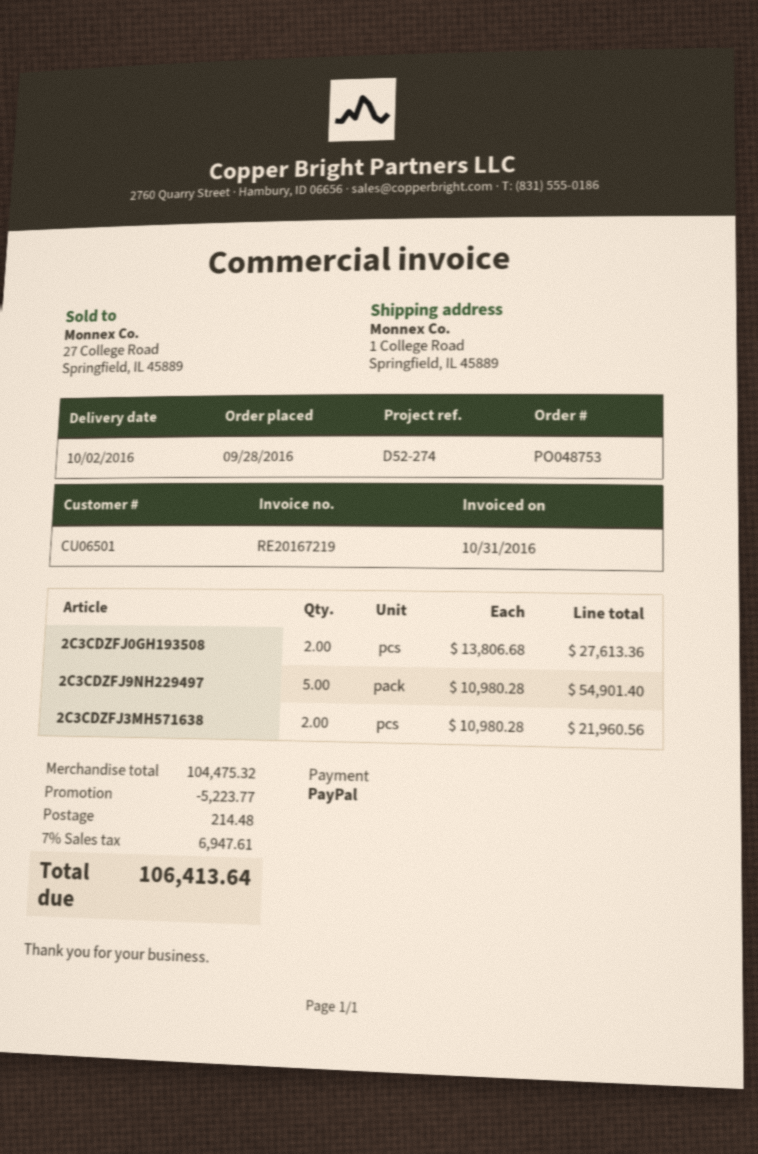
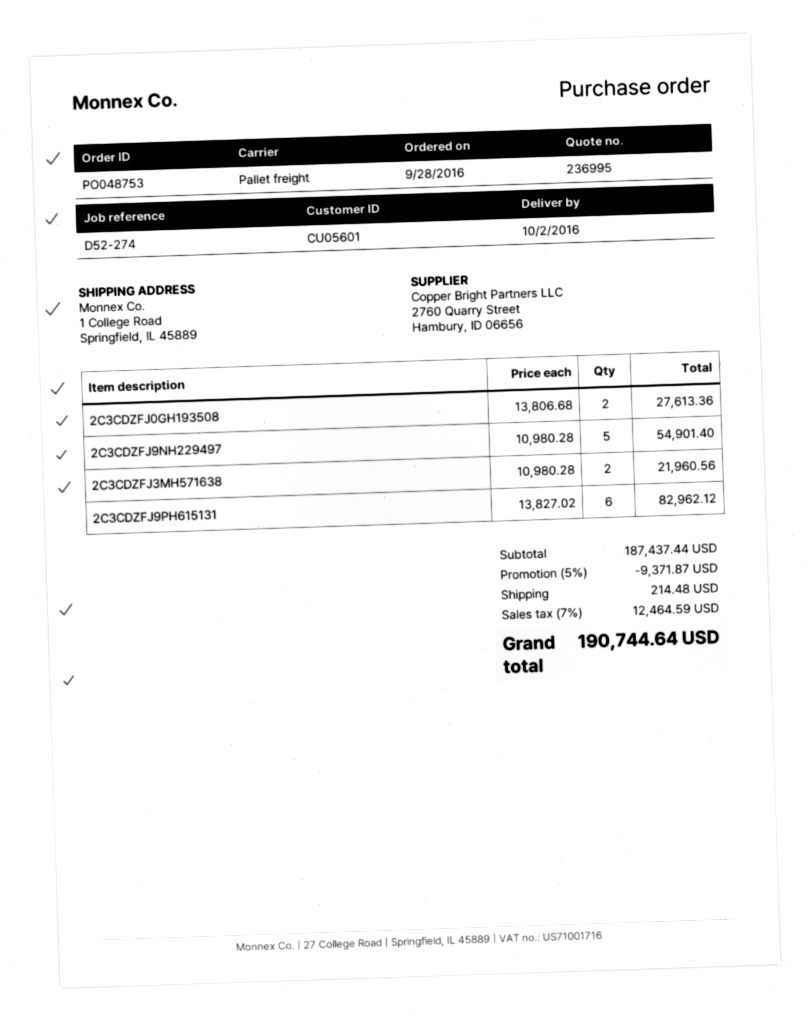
customer number: CU06501 -> CU05601
2C3CDZFJ9PH615131: none -> 6 x 13827.02 = 82962.12
subtotal: 104475.32 -> 187437.44
discount: 5223.77 -> 9371.87
tax: 7% = 6947.61 -> 7% = 12464.59
total: 106413.64 -> 190744.64

